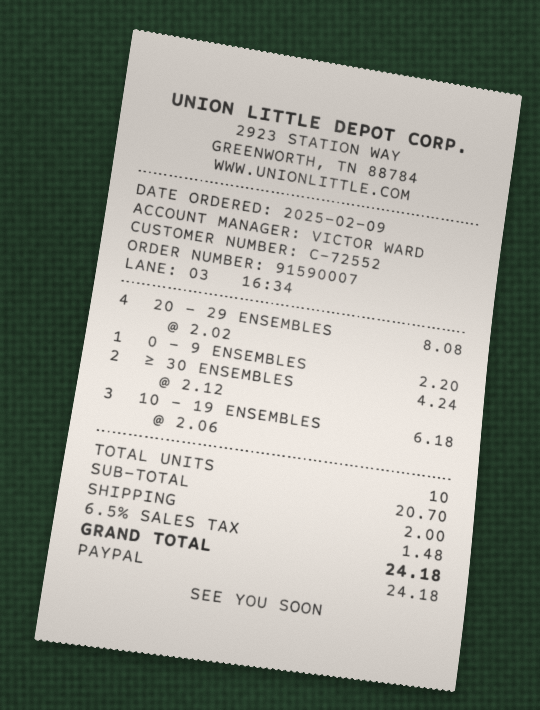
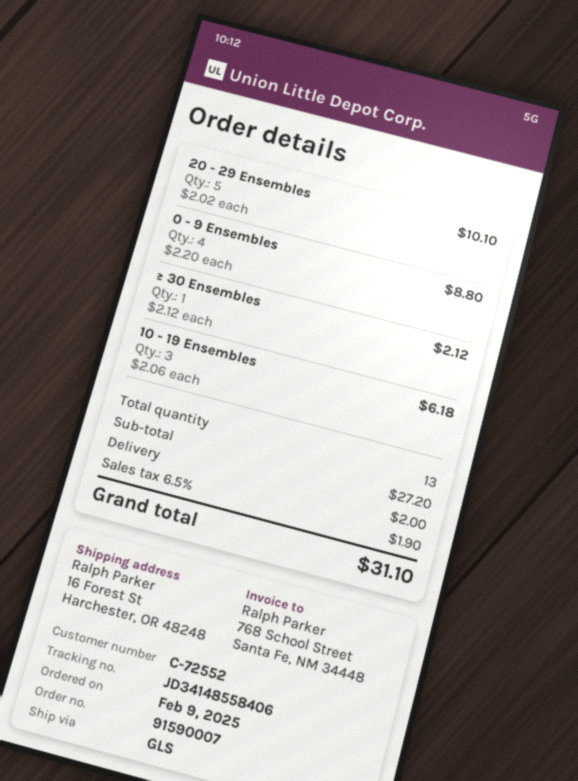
20 - 29 ENSEMBLES: 4 x 2.02 = 8.08 -> 5 x 2.02 = 10.10
0 - 9 ENSEMBLES: 1 x 2.20 = 2.20 -> 4 x 2.20 = 8.80
≥ 30 ENSEMBLES: 2 x 2.12 = 4.24 -> 1 x 2.12 = 2.12
total quantity: 10 -> 13
subtotal: 20.70 -> 27.20
tax: 6.5% = 1.48 -> 6.5% = 1.90
total: 24.18 -> 31.10

